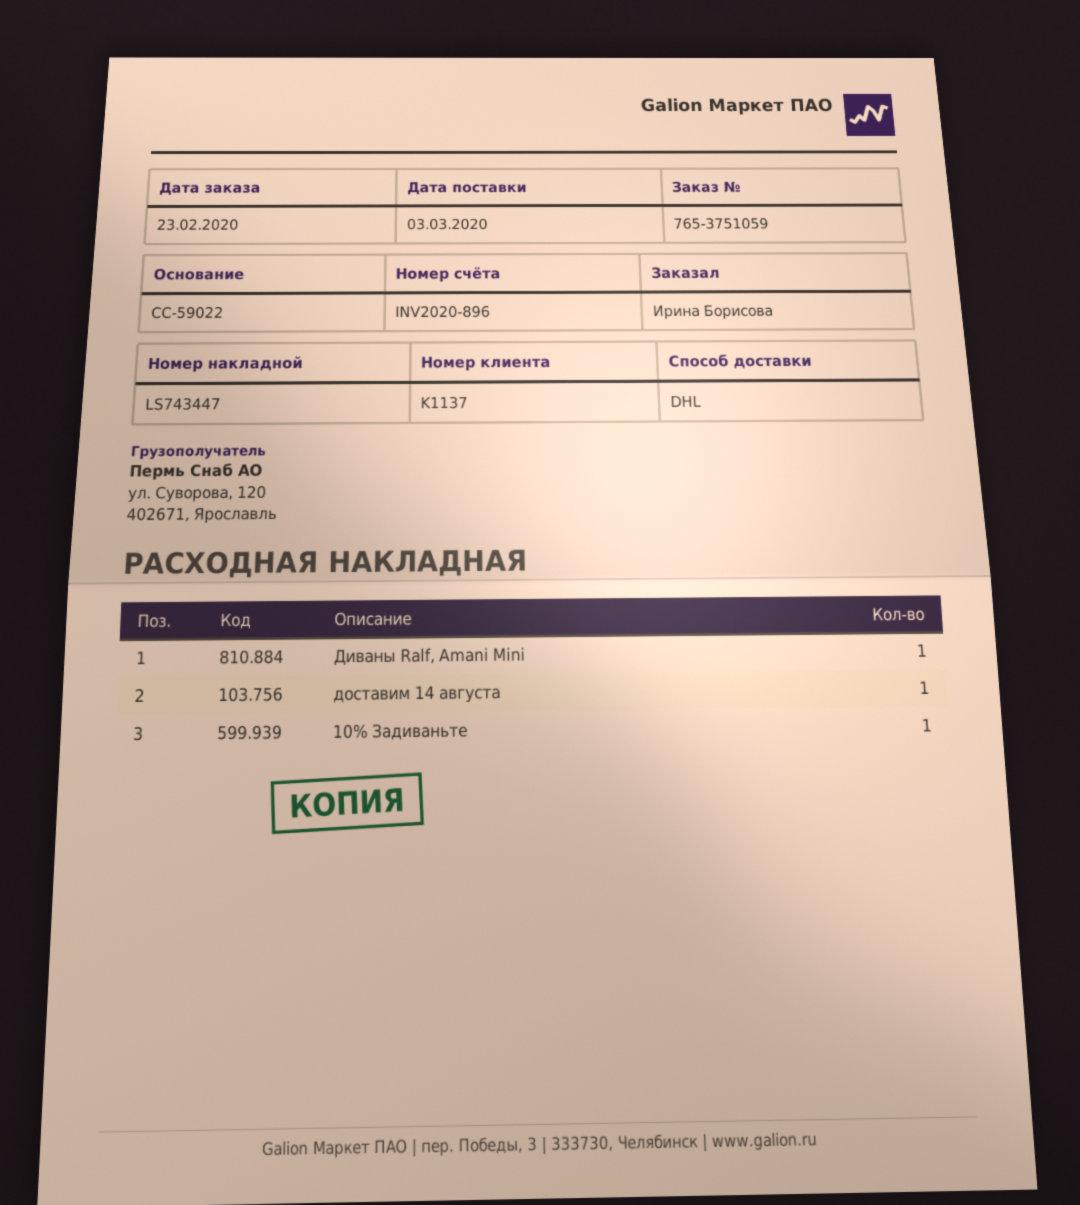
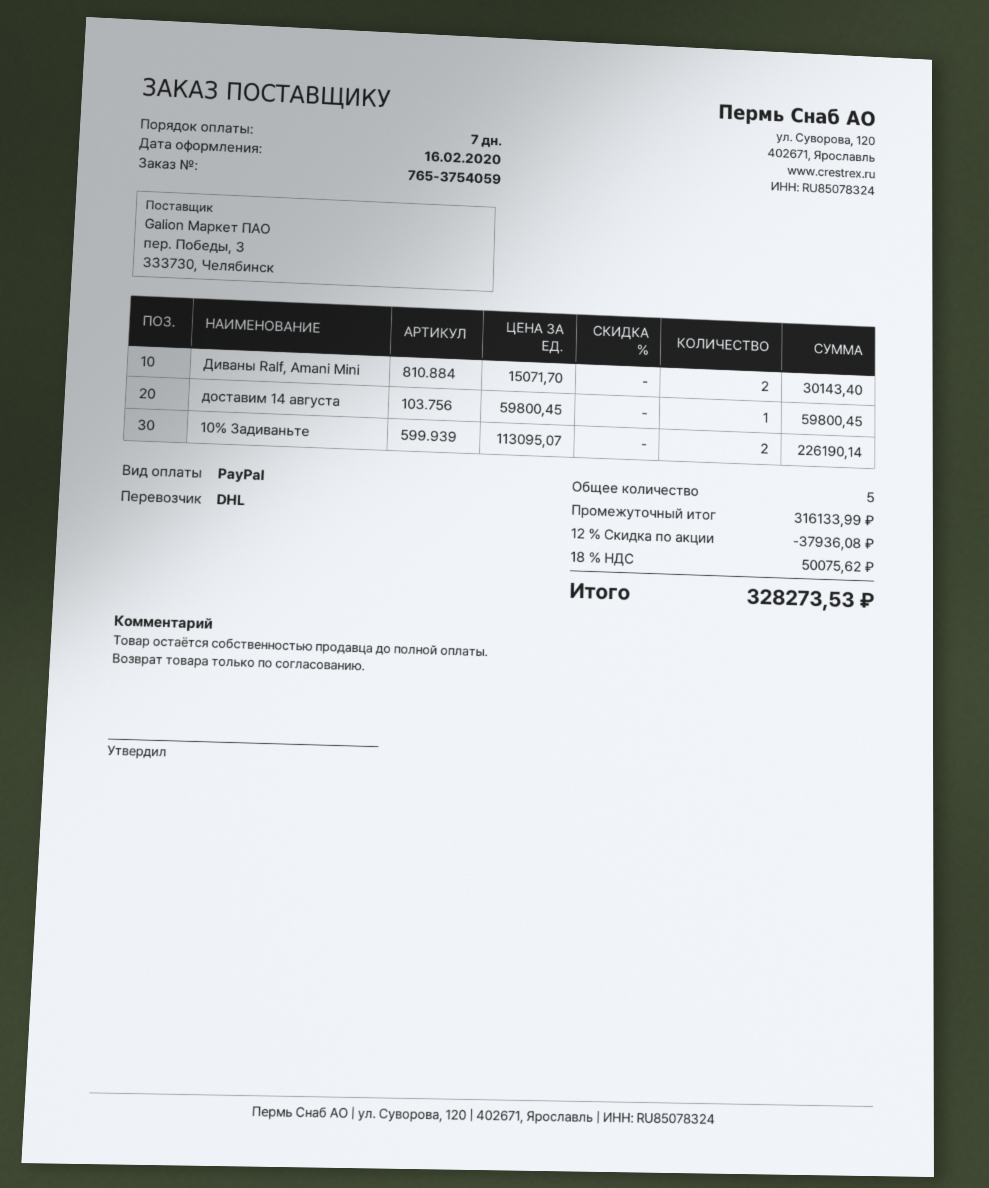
order number: 765-3751059 -> 765-3754059
order date: 2020-02-23 -> 2020-02-16
Диваны Ralf, Amani Mini: 1 -> 2
10% Задиваньте: 1 -> 2

